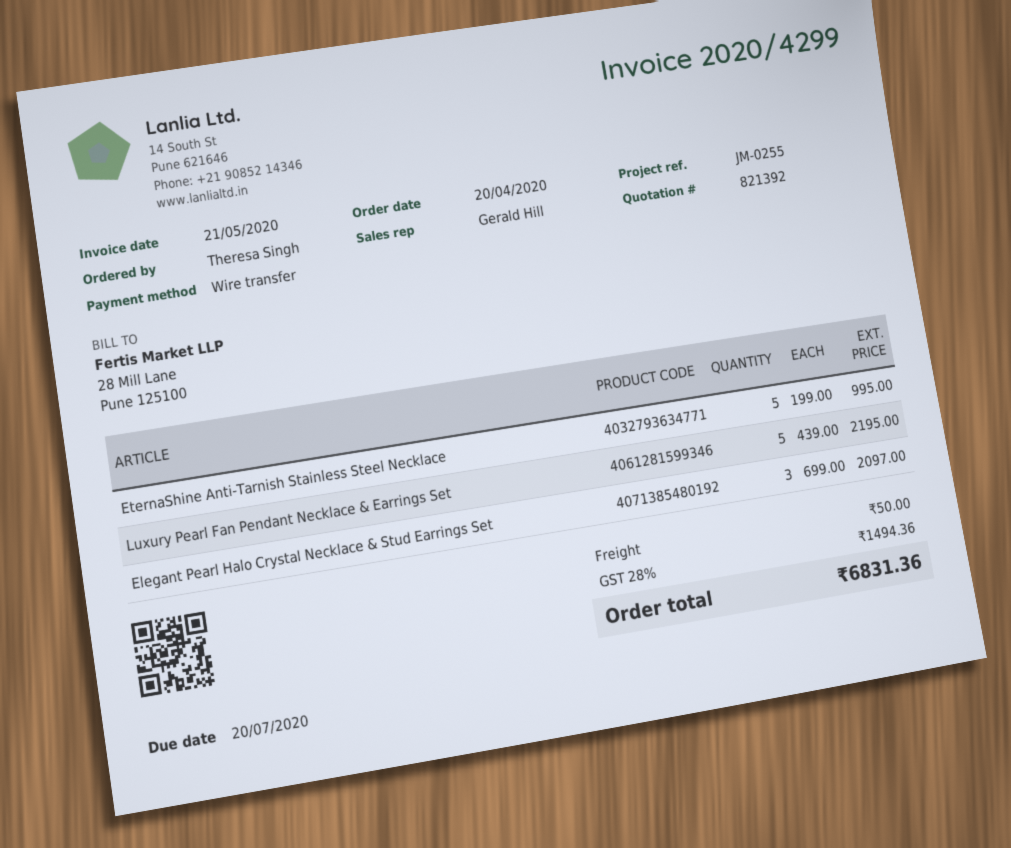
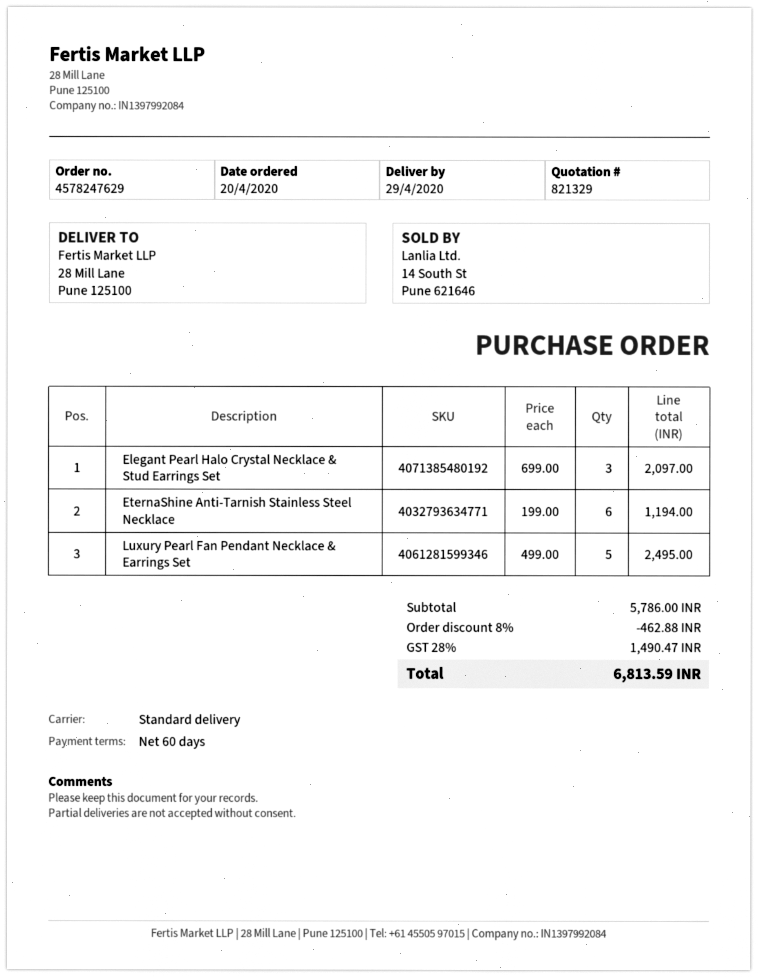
quote number: 821392 -> 821329
EternaShine Anti-Tarnish Stainless Steel Necklace: 5 x 199.00 = 995.00 -> 6 x 199.00 = 1194.00
Luxury Pearl Fan Pendant Necklace & Earrings Set: 5 x 439.00 = 2195.00 -> 5 x 499.00 = 2495.00
discount: none -> 8% = 462.88
shipping: 50.00 -> none
tax: 28% = 1494.36 -> 28% = 1490.47
total: 6831.36 -> 6813.59

